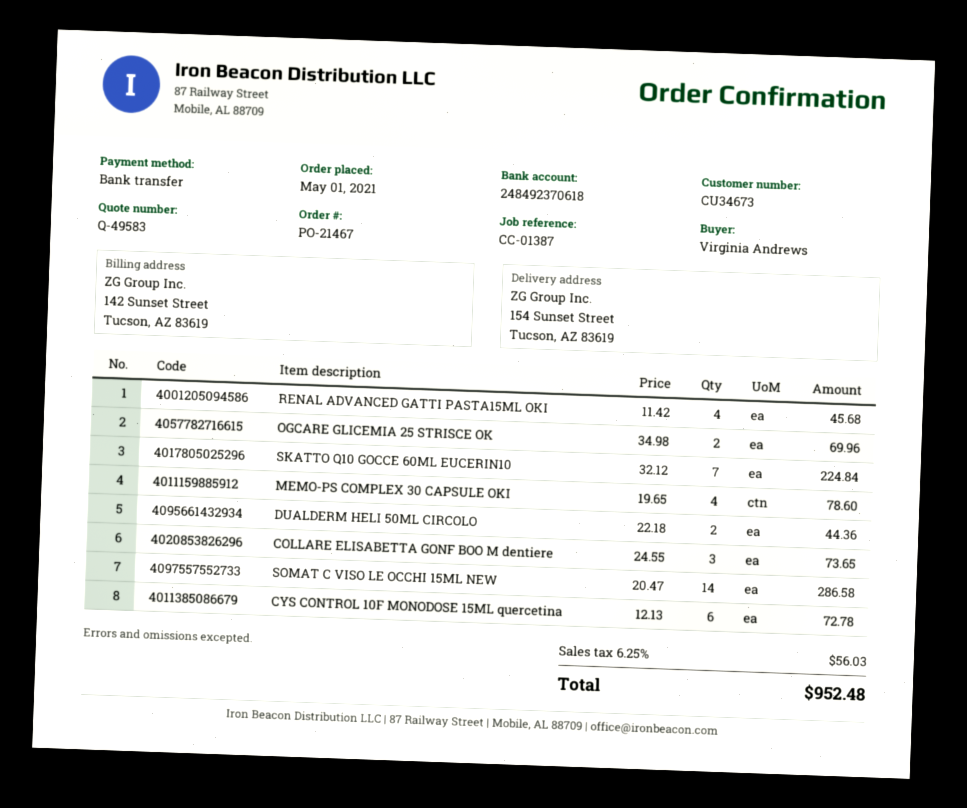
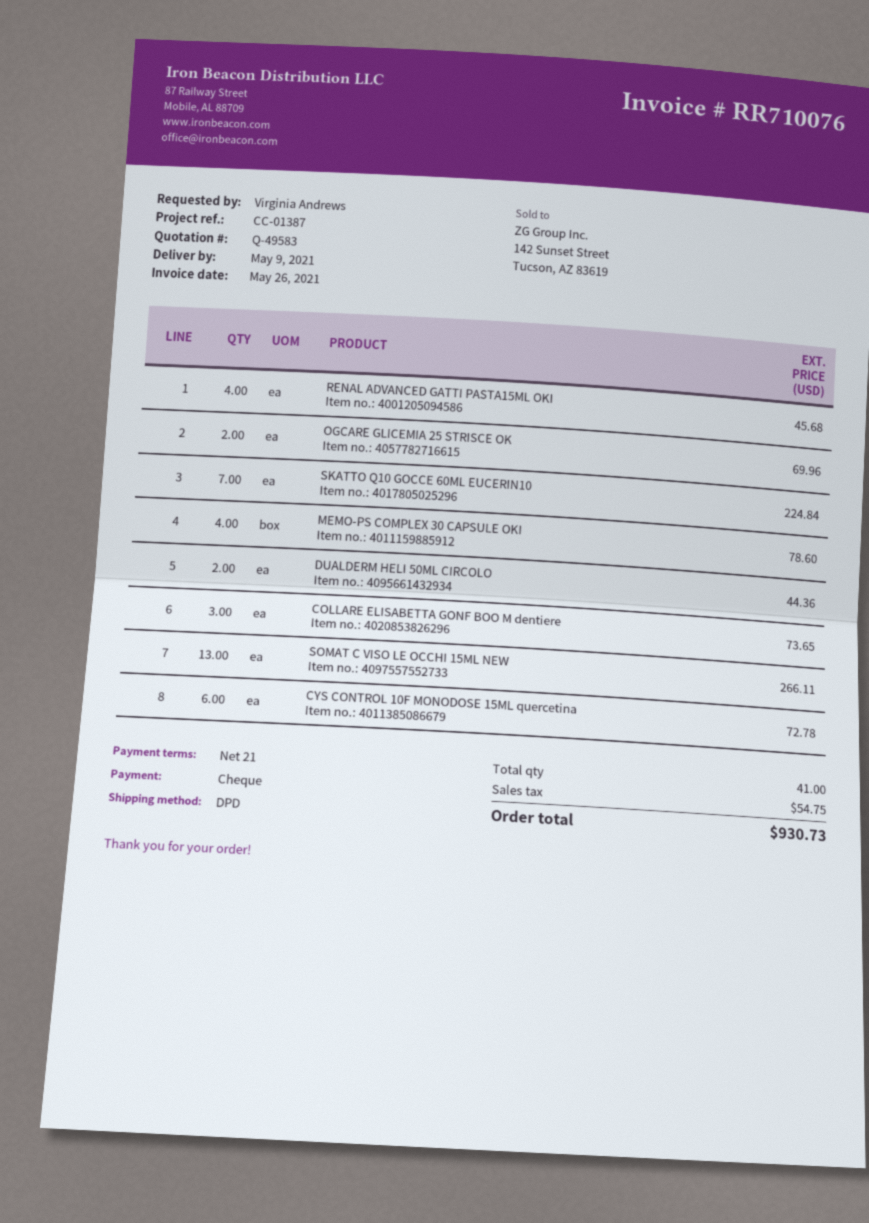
payment method: bank transfer -> cheque
SOMAT C VISO LE OCCHI 15ML NEW: 14 for 286.58 -> 13 for 266.11
tax: 56.03 -> 54.75
total: 952.48 -> 930.73

